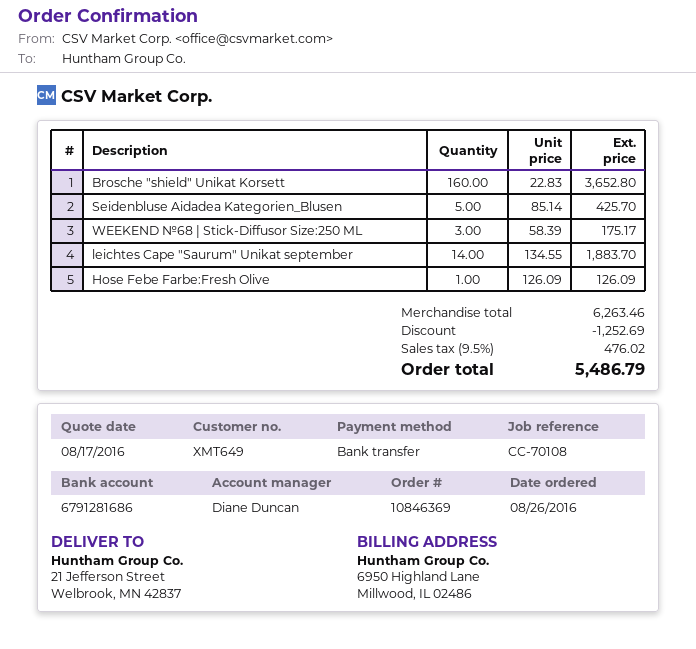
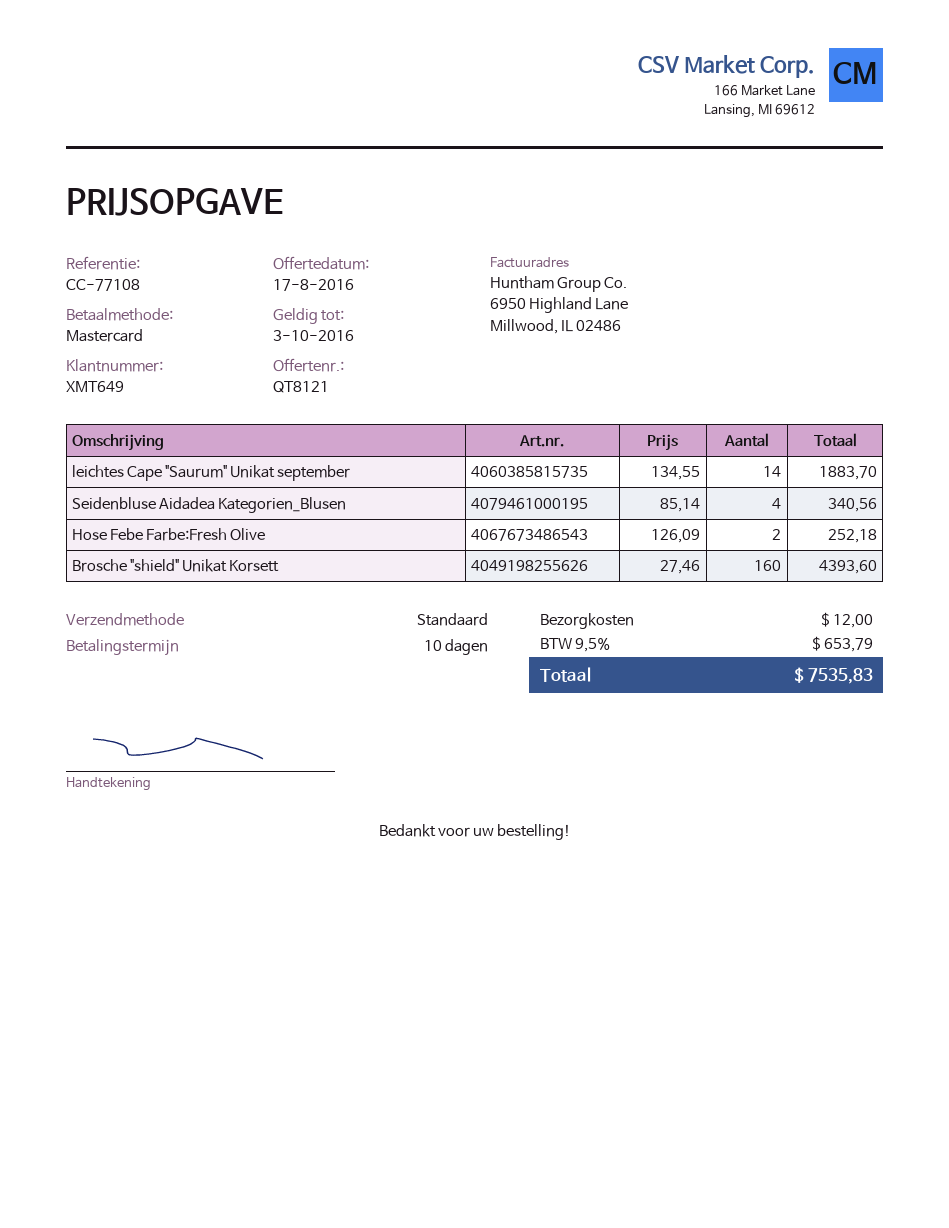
reference: CC-70108 -> CC-77108
payment method: bank transfer -> Mastercard
Brosche "shield" Unikat Korsett: 160 x 22.83 = 3652.80 -> 160 x 27.46 = 4393.60
Seidenbluse Aidadea Kategorien_Blusen: 5 x 85.14 = 425.70 -> 4 x 85.14 = 340.56
WEEKEND №68 | Stick-Diffusor Size:250 ML: 3 x 58.39 = 175.17 -> none
Hose Febe Farbe:Fresh Olive: 1 x 126.09 = 126.09 -> 2 x 126.09 = 252.18
discount: 1252.69 -> none
shipping: none -> 12.00
tax: 9.5% = 476.02 -> 9.5% = 653.79
total: 5486.79 -> 7535.83

